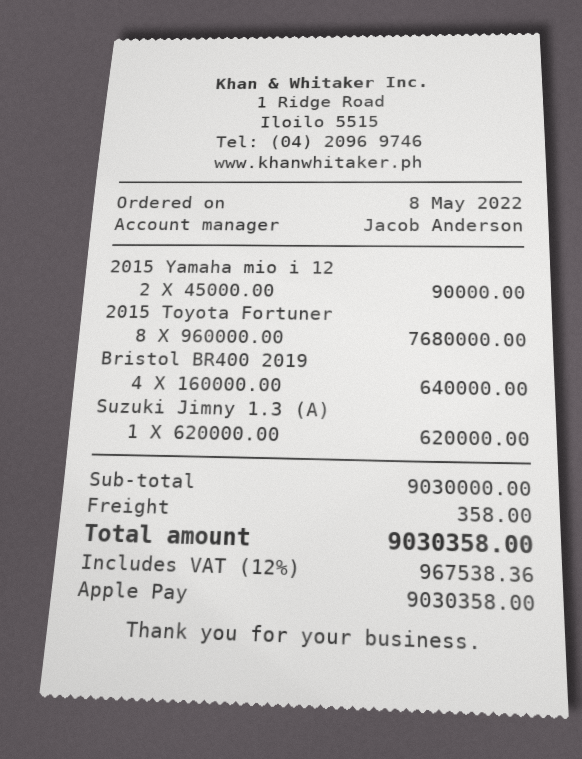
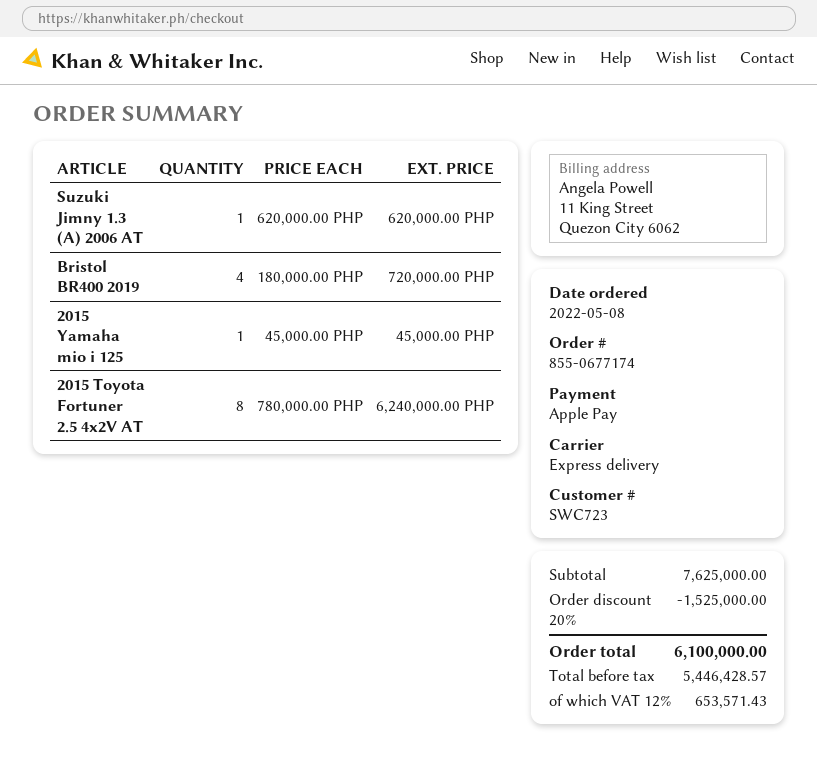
2015 Yamaha mio i 12: 2 x 45000.00 = 90000.00 -> 1 x 45000.00 = 45000.00
2015 Toyota Fortuner: 8 x 960000.00 = 7680000.00 -> 8 x 780000.00 = 6240000.00
Bristol BR400 2019: 4 x 160000.00 = 640000.00 -> 4 x 180000.00 = 720000.00
subtotal: 9030000.00 -> 7625000.00
discount: none -> 20% = 1525000.00
shipping: 358.00 -> none
tax: 12% = 967538.36 -> 12% = 653571.43
total: 9030358.00 -> 6100000.00

